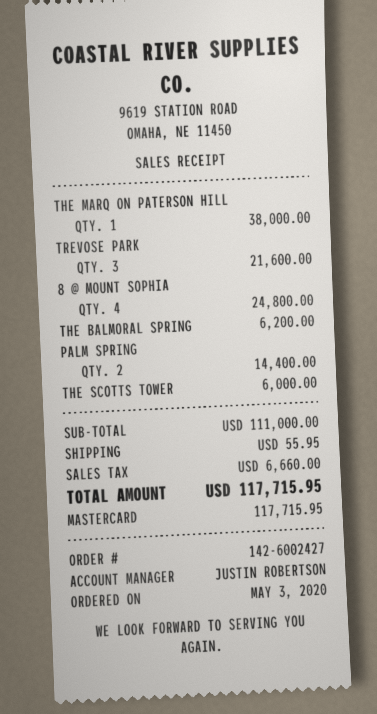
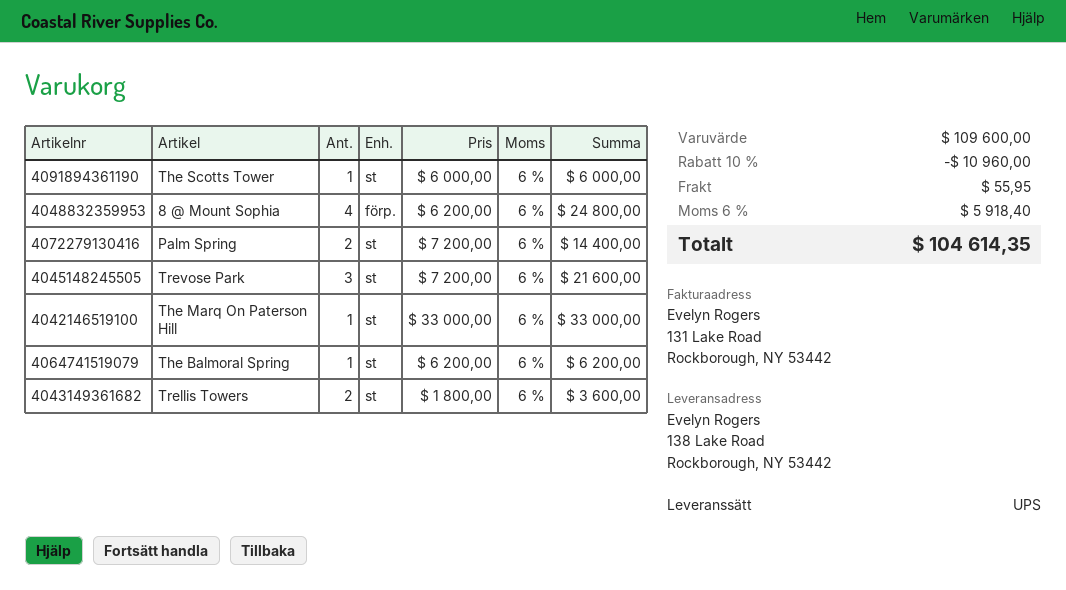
THE MARQ ON PATERSON HILL: 1 for 38000.00 -> 1 for 33000.00
Trellis Towers: none -> 2 for 3600.00
subtotal: 111000.00 -> 109600.00
discount: none -> 10% = 10960.00
tax: 6660.00 -> 5918.40
total: 117715.95 -> 104614.35

